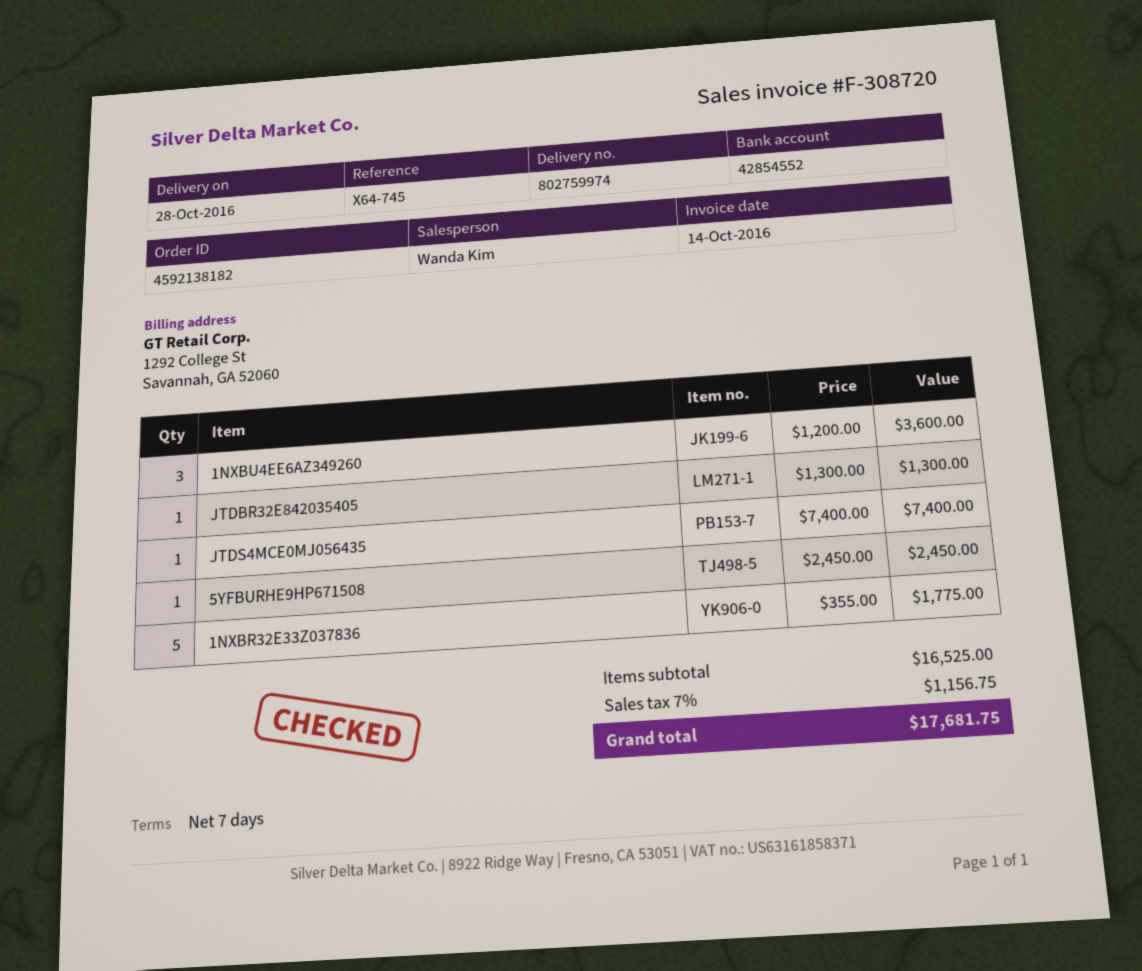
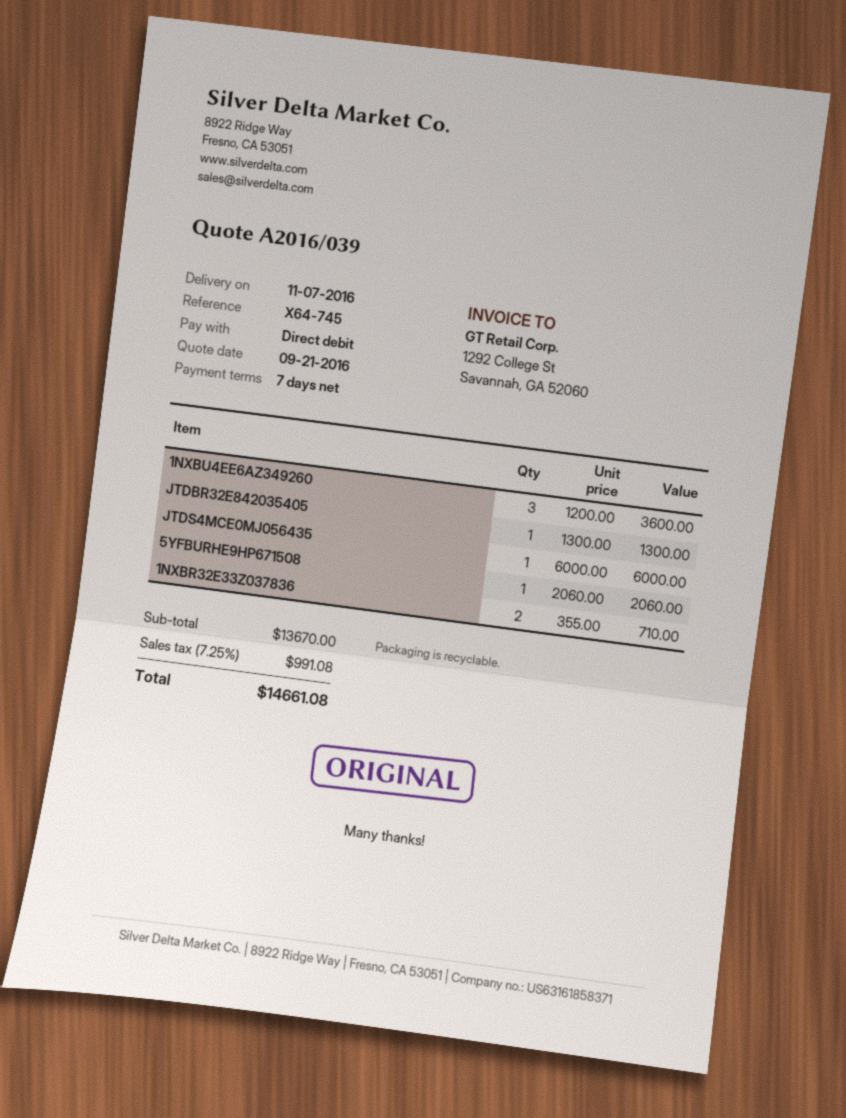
delivery date: 2016-10-28 -> 2016-11-07
JTDS4MCE0MJ056435: 1 x 7400.00 = 7400.00 -> 1 x 6000.00 = 6000.00
5YFBURHE9HP671508: 1 x 2450.00 = 2450.00 -> 1 x 2060.00 = 2060.00
1NXBR32E33Z037836: 5 x 355.00 = 1775.00 -> 2 x 355.00 = 710.00
subtotal: 16525.00 -> 13670.00
tax: 7% = 1156.75 -> 7.25% = 991.08
total: 17681.75 -> 14661.08

